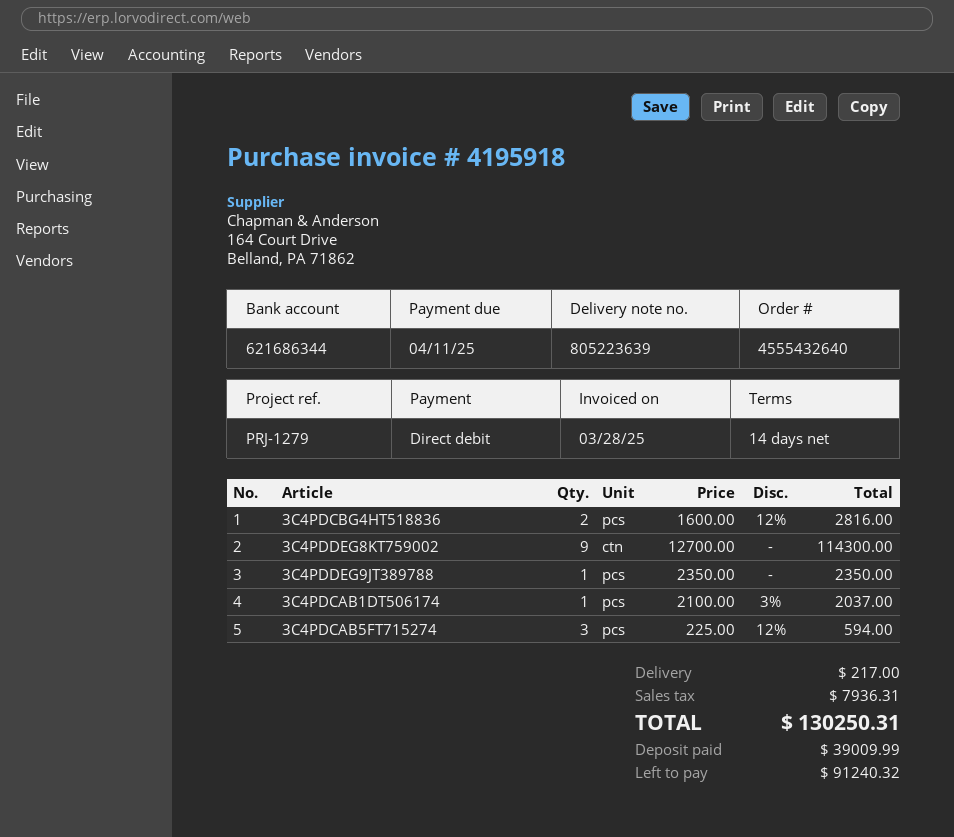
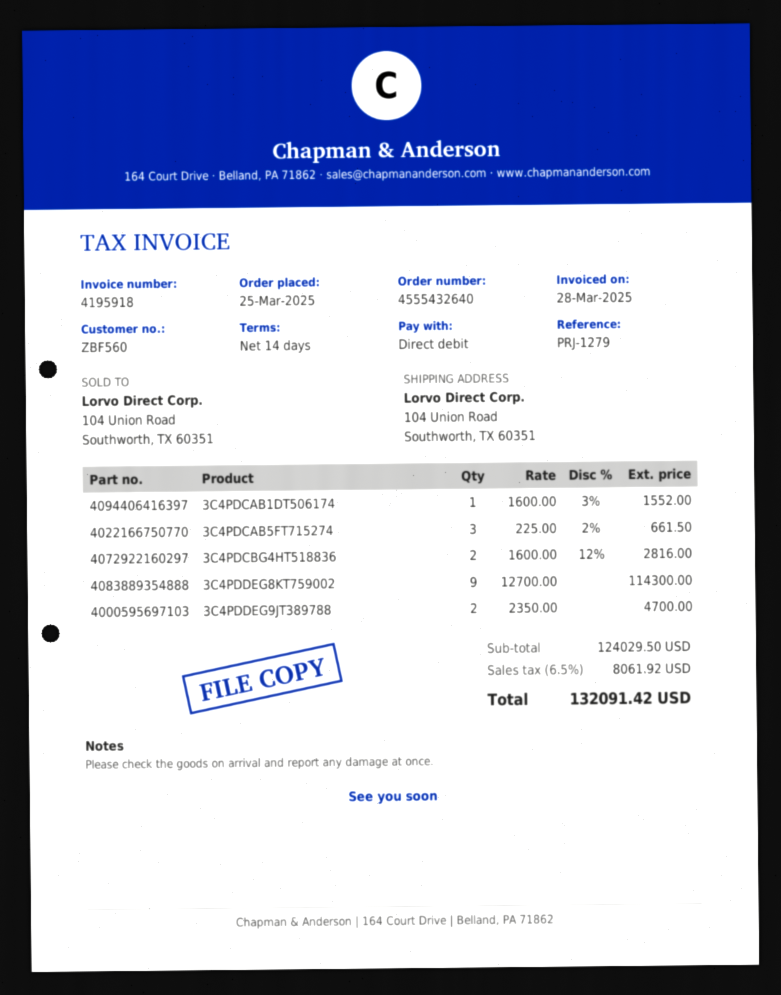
3C4PDDEG9JT389788: 1 x 2350.00 = 2350.00 -> 2 x 2350.00 = 4700.00
3C4PDCAB1DT506174: 1 x 2100.00 - 3% = 2037.00 -> 1 x 1600.00 - 3% = 1552.00
3C4PDCAB5FT715274: 3 x 225.00 - 12% = 594.00 -> 3 x 225.00 - 2% = 661.50
shipping: 217.00 -> none
tax: 7936.31 -> 8061.92
total: 130250.31 -> 132091.42

